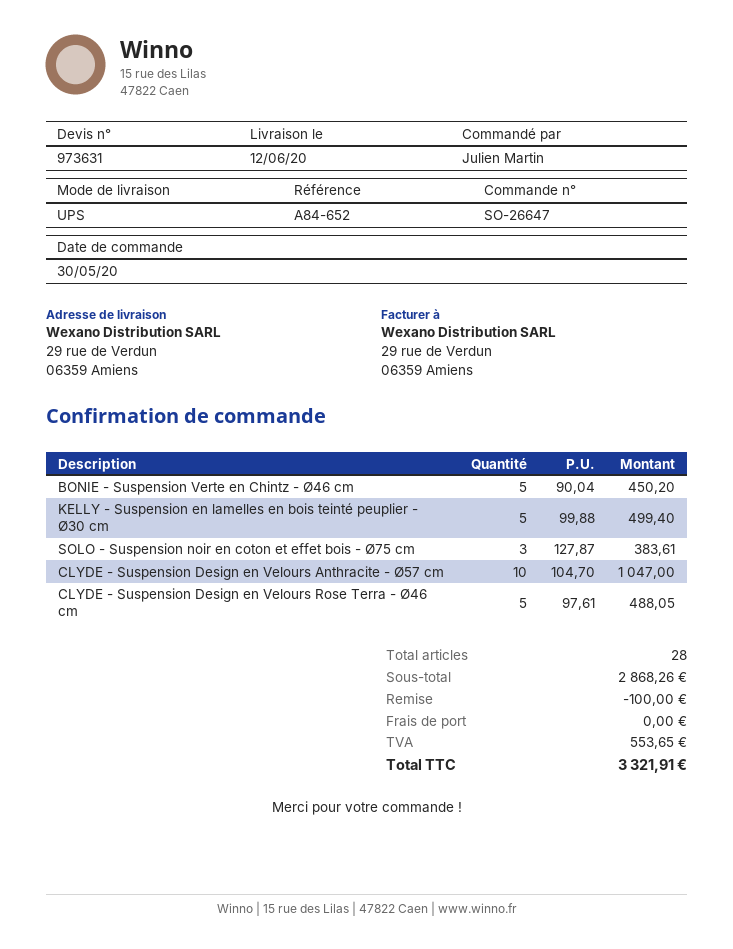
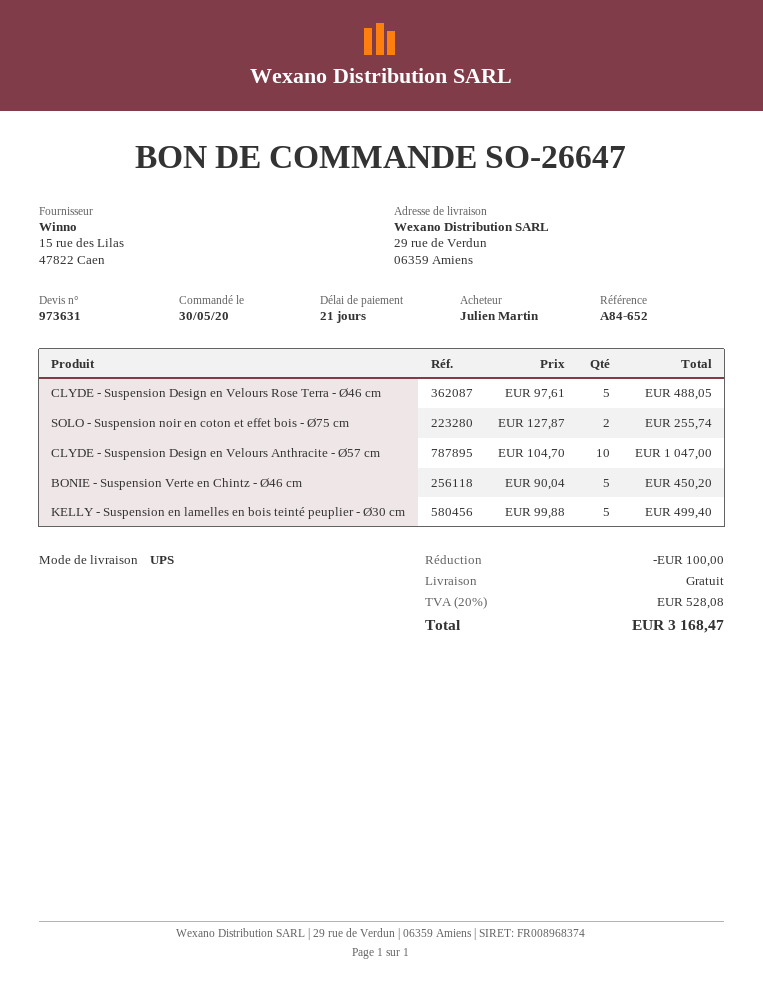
SOLO - Suspension noir en coton et effet bois - Ø75 cm: 3 x 127.87 = 383.61 -> 2 x 127.87 = 255.74
tax: 553.65 -> 528.08
total: 3321.91 -> 3168.47

